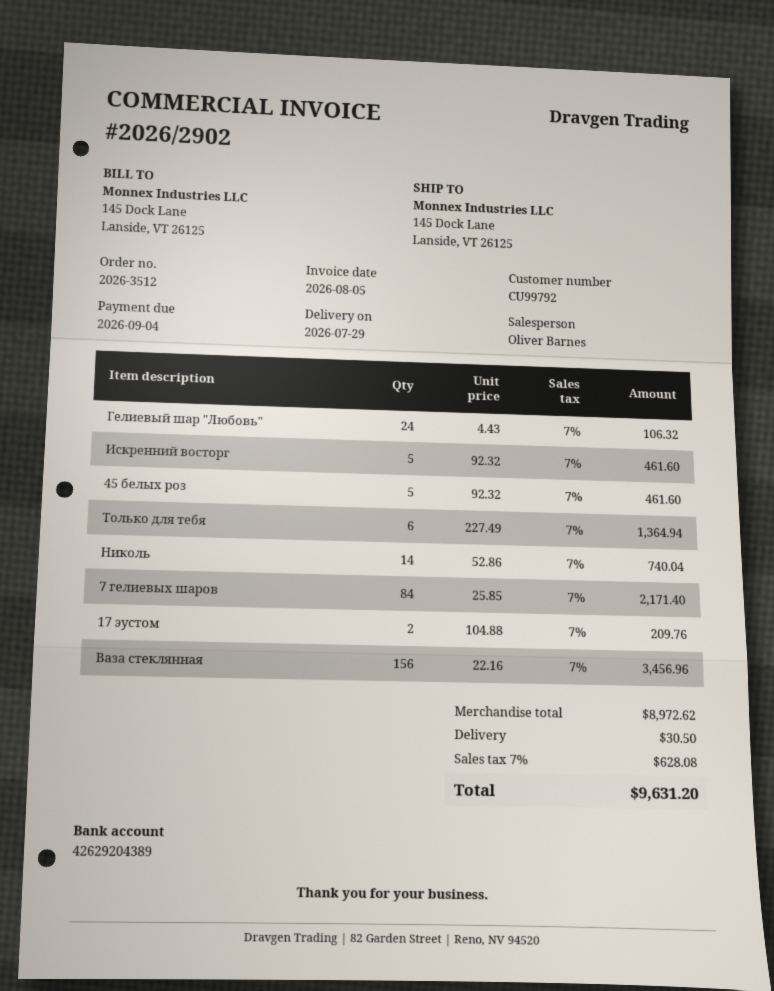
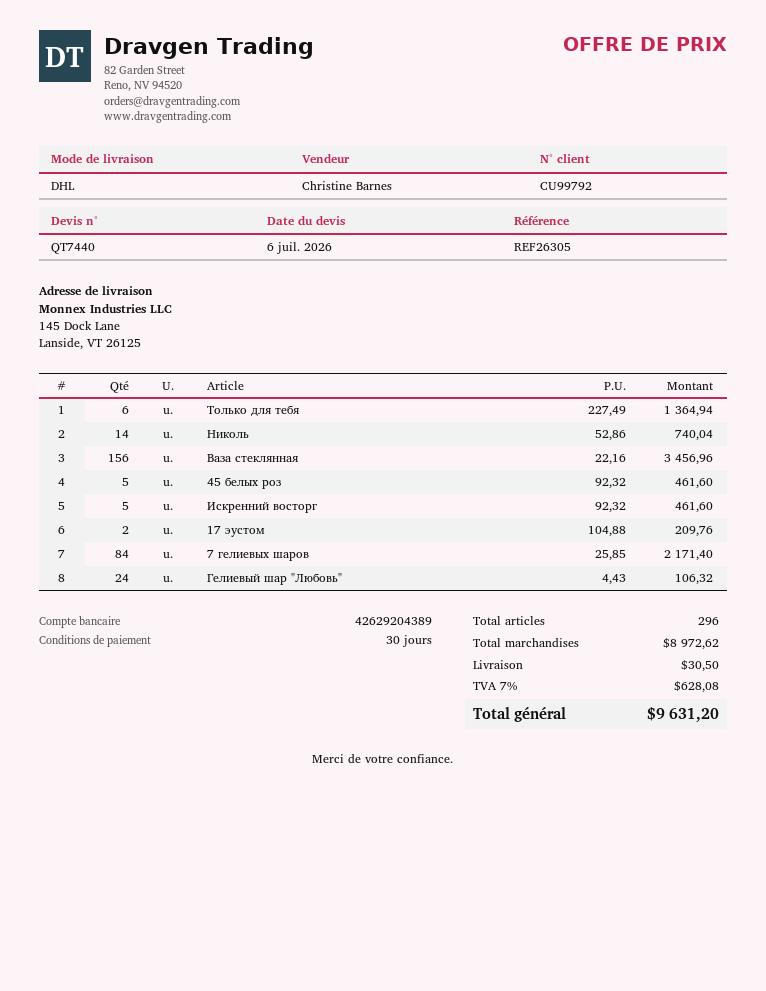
sales rep: Oliver Barnes -> Christine Barnes

